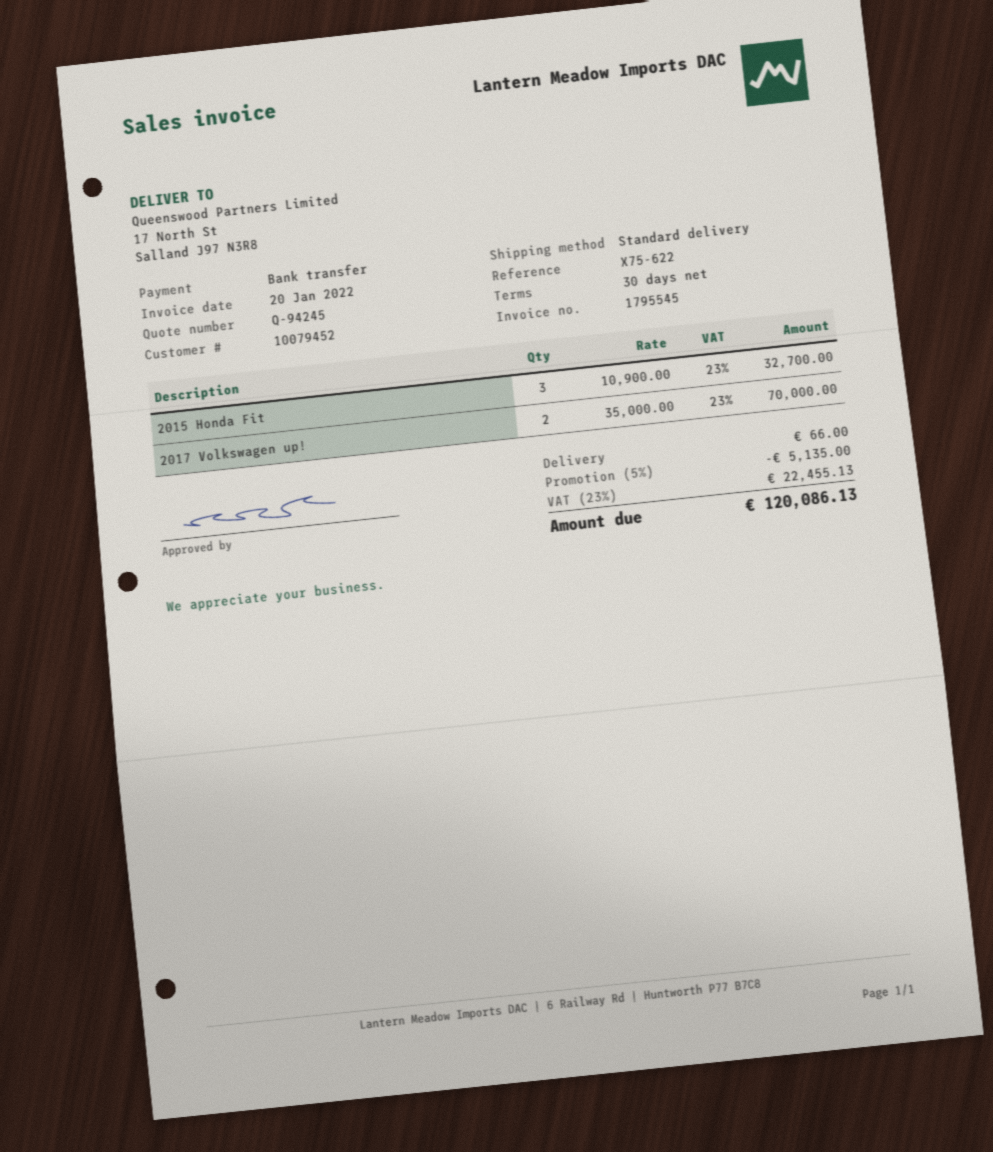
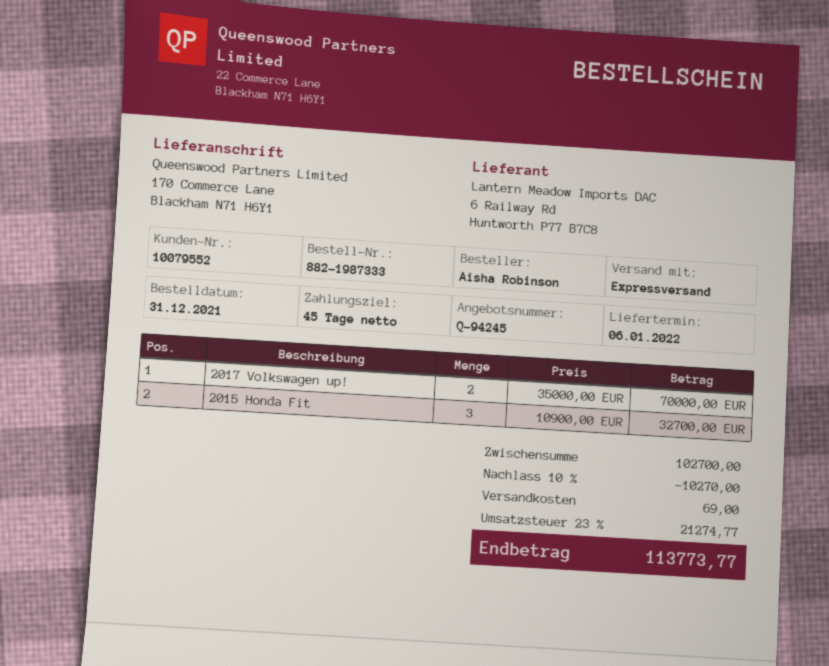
payment terms: 30 days -> 45 days
customer number: 10079452 -> 10079552
shipping method: standard -> express
ship to: 17 North St, Salland J97 N3R8 -> 170 Commerce Lane, Blackham N71 H6Y1
discount: 5% = 5135.00 -> 10% = 10270.00
shipping: 66.00 -> 69.00
tax: 23% = 22455.13 -> 23% = 21274.77
total: 120086.13 -> 113773.77

